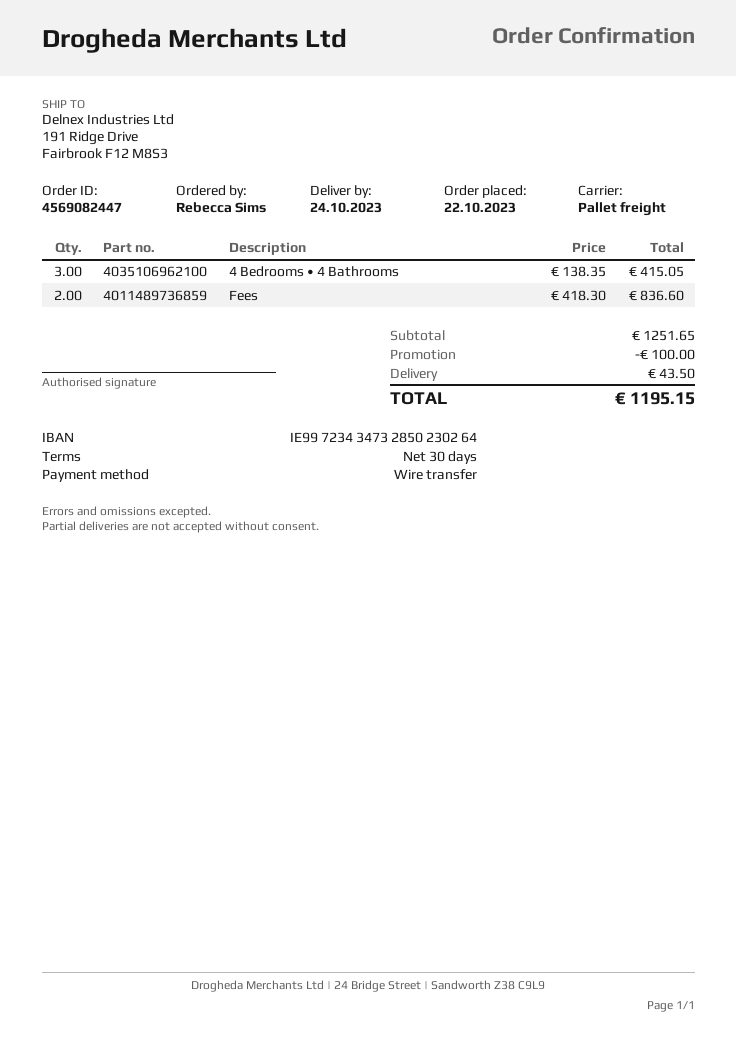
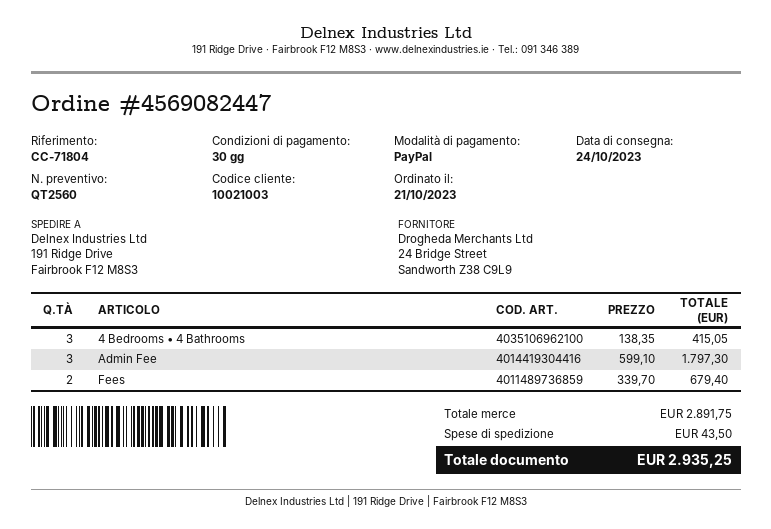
order date: 2023-10-22 -> 2023-10-21
payment method: bank transfer -> PayPal
Fees: 2 x 418.30 = 836.60 -> 2 x 339.70 = 679.40
Admin Fee: none -> 3 x 599.10 = 1797.30
subtotal: 1251.65 -> 2891.75
discount: 100.00 -> none
total: 1195.15 -> 2935.25

